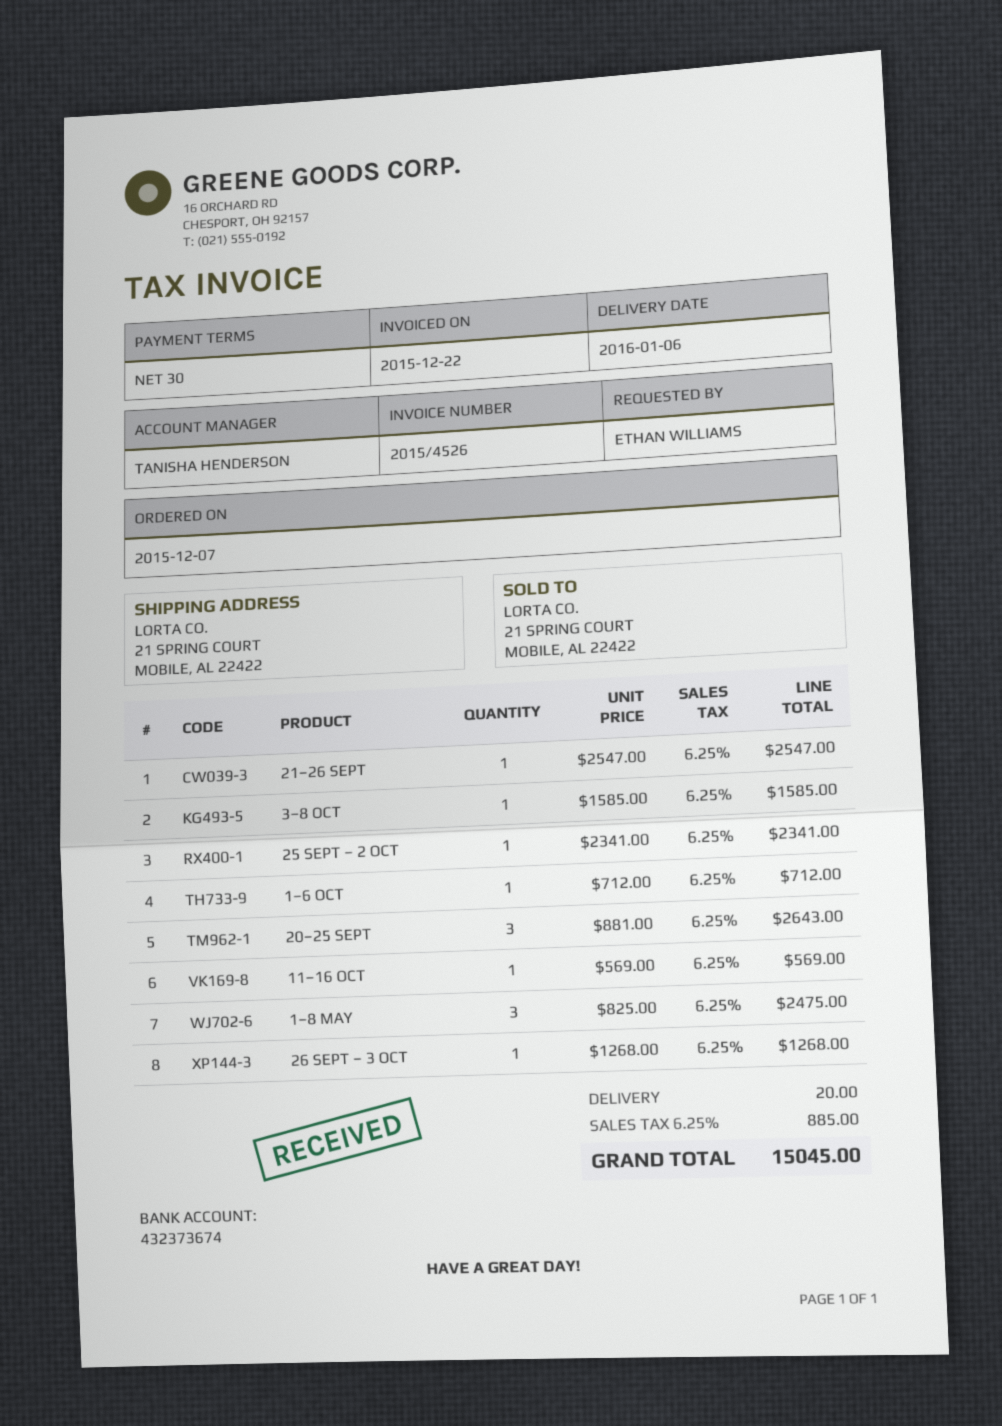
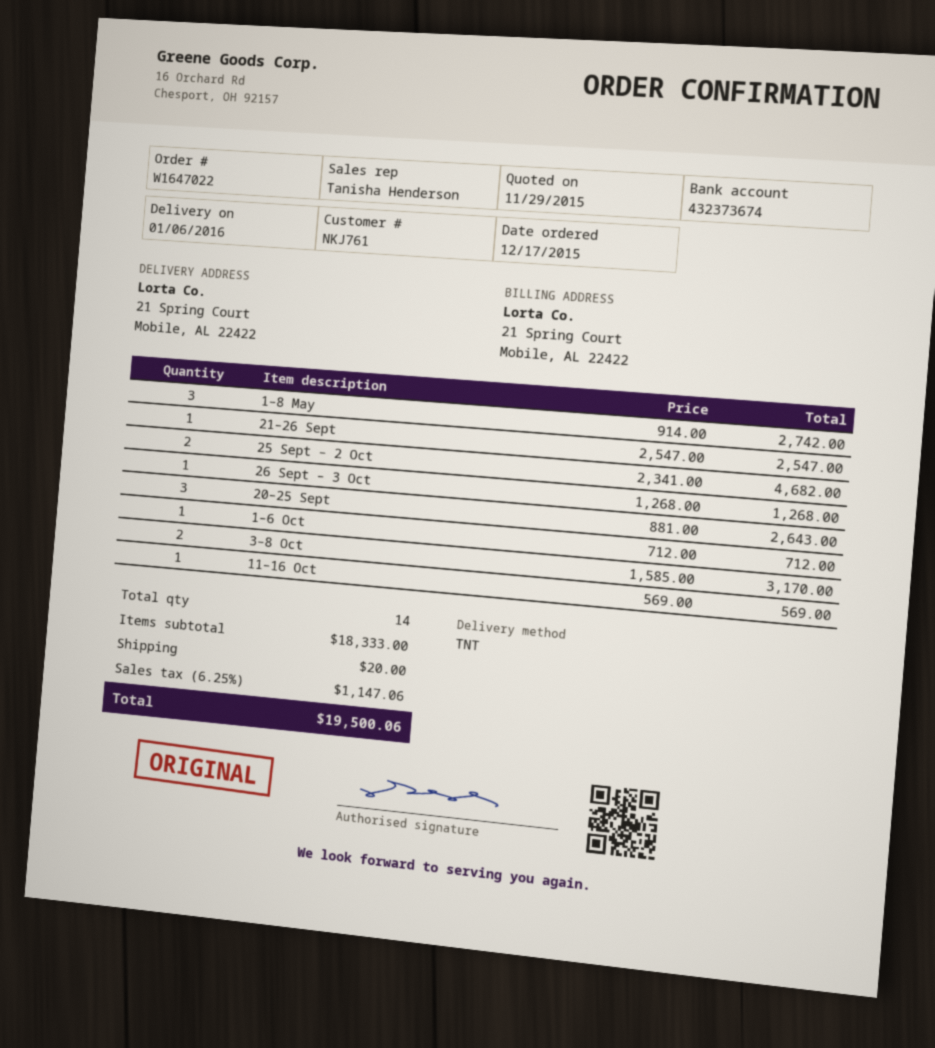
order date: 2015-12-07 -> 2015-12-17
3–8 OCT: 1 x 1585.00 = 1585.00 -> 2 x 1585.00 = 3170.00
25 SEPT – 2 OCT: 1 x 2341.00 = 2341.00 -> 2 x 2341.00 = 4682.00
1–8 MAY: 3 x 825.00 = 2475.00 -> 3 x 914.00 = 2742.00
tax: 6.25% = 885.00 -> 6.25% = 1147.06
total: 15045.00 -> 19500.06

